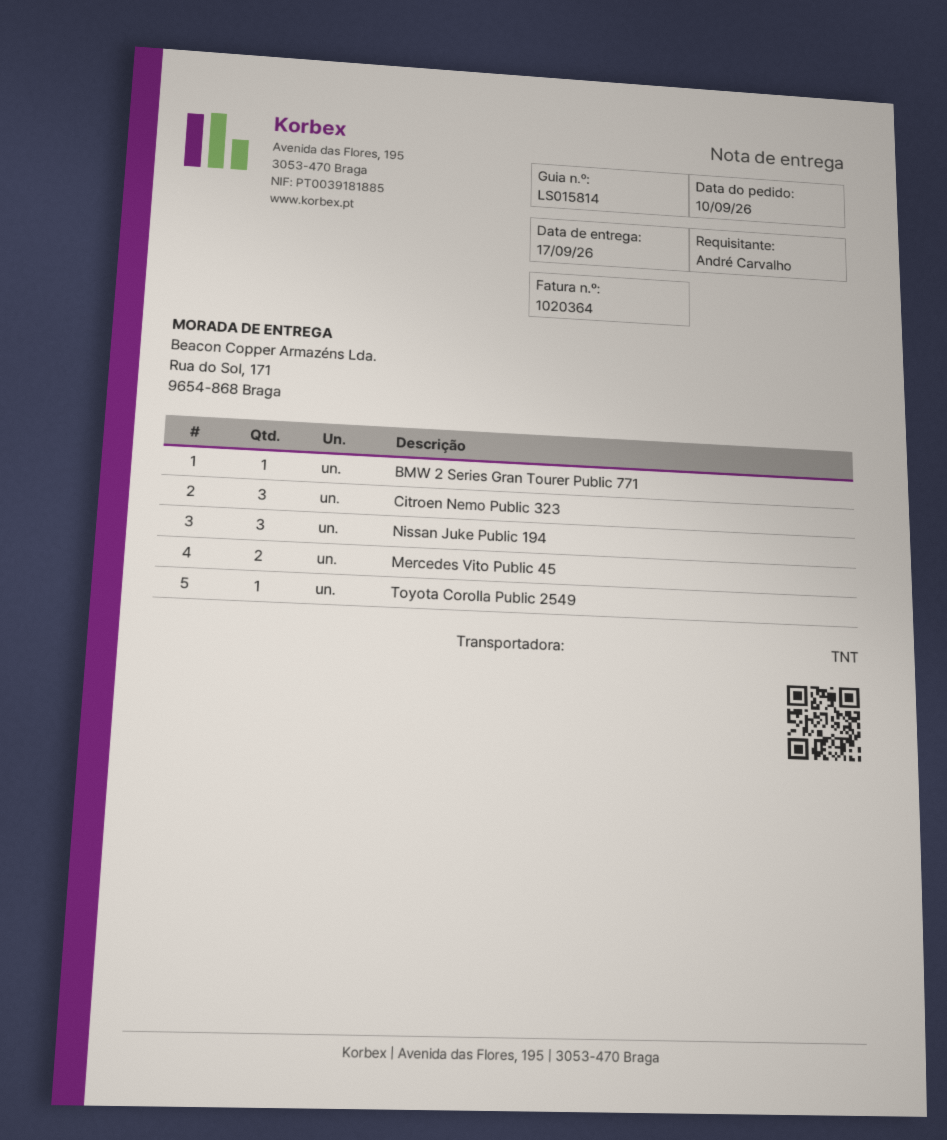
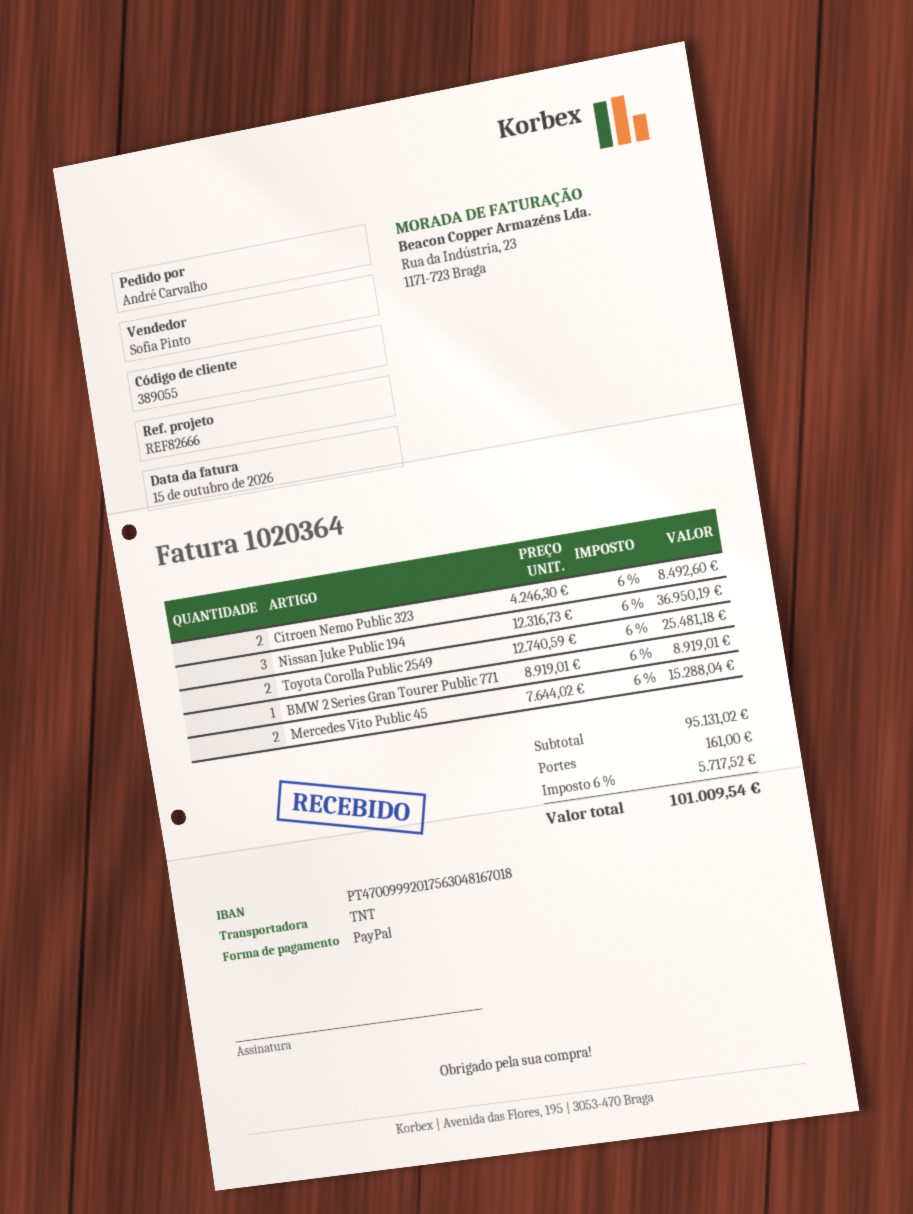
Citroen Nemo Public 323: 3 -> 2
Toyota Corolla Public 2549: 1 -> 2

